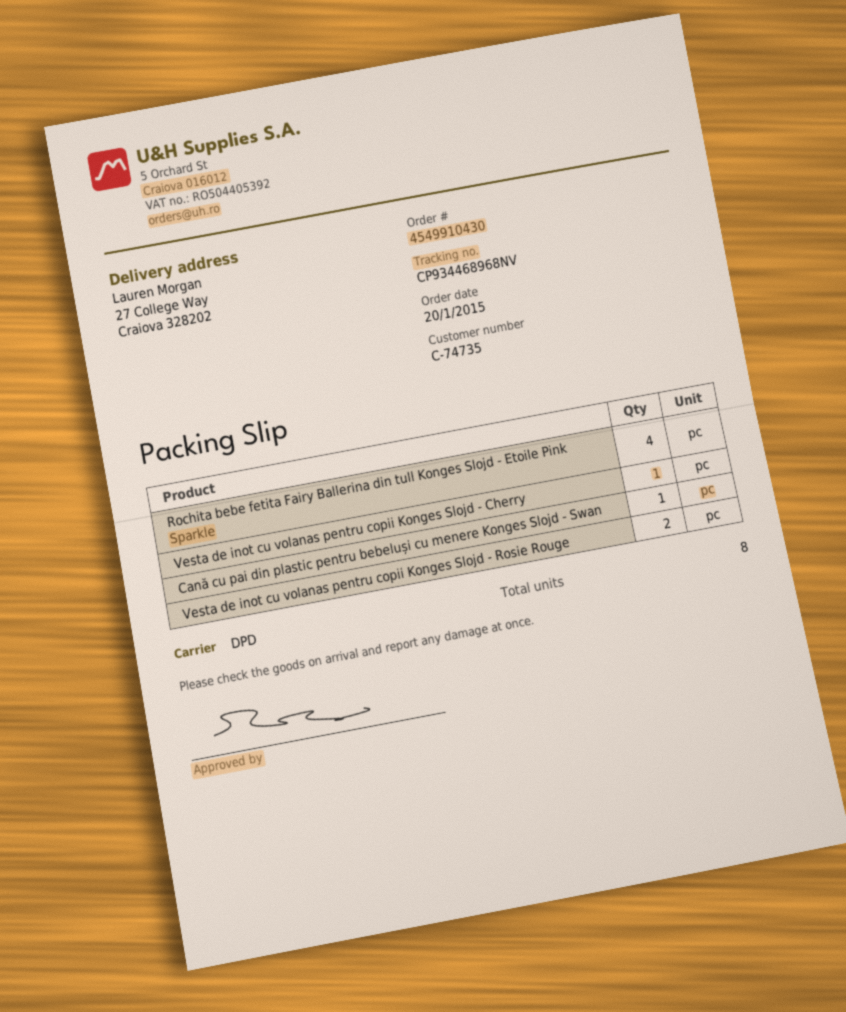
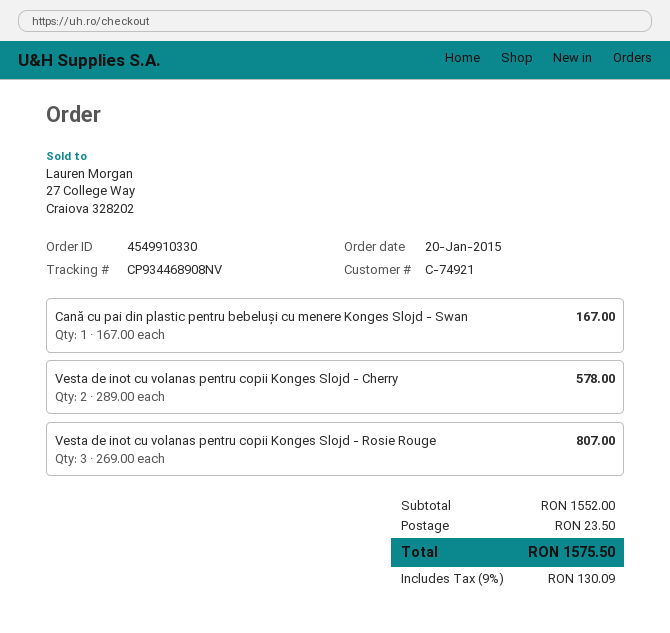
order number: 4549910430 -> 4549910330
customer number: C-74735 -> C-74921
tracking number: CP934468968NV -> CP934468908NV
Rochita bebe fetita Fairy Ballerina din tull Konges Slojd - Etoile Pink Sparkle: 4 -> none
Vesta de inot cu volanas pentru copii Konges Slojd - Cherry: 1 -> 2
Vesta de inot cu volanas pentru copii Konges Slojd - Rosie Rouge: 2 -> 3

